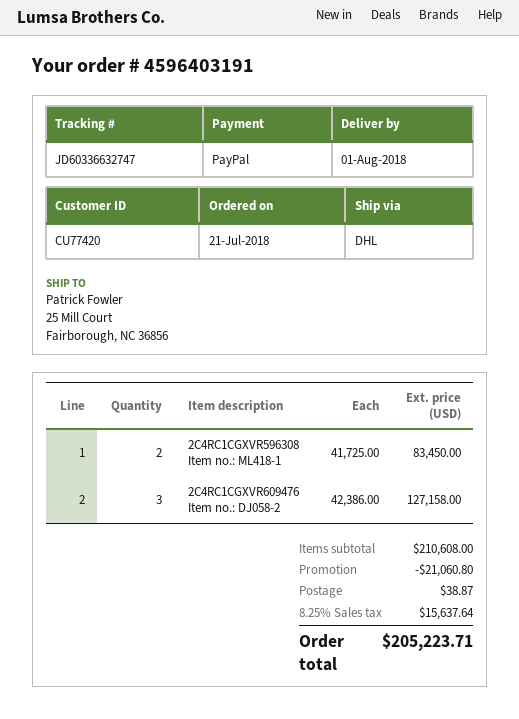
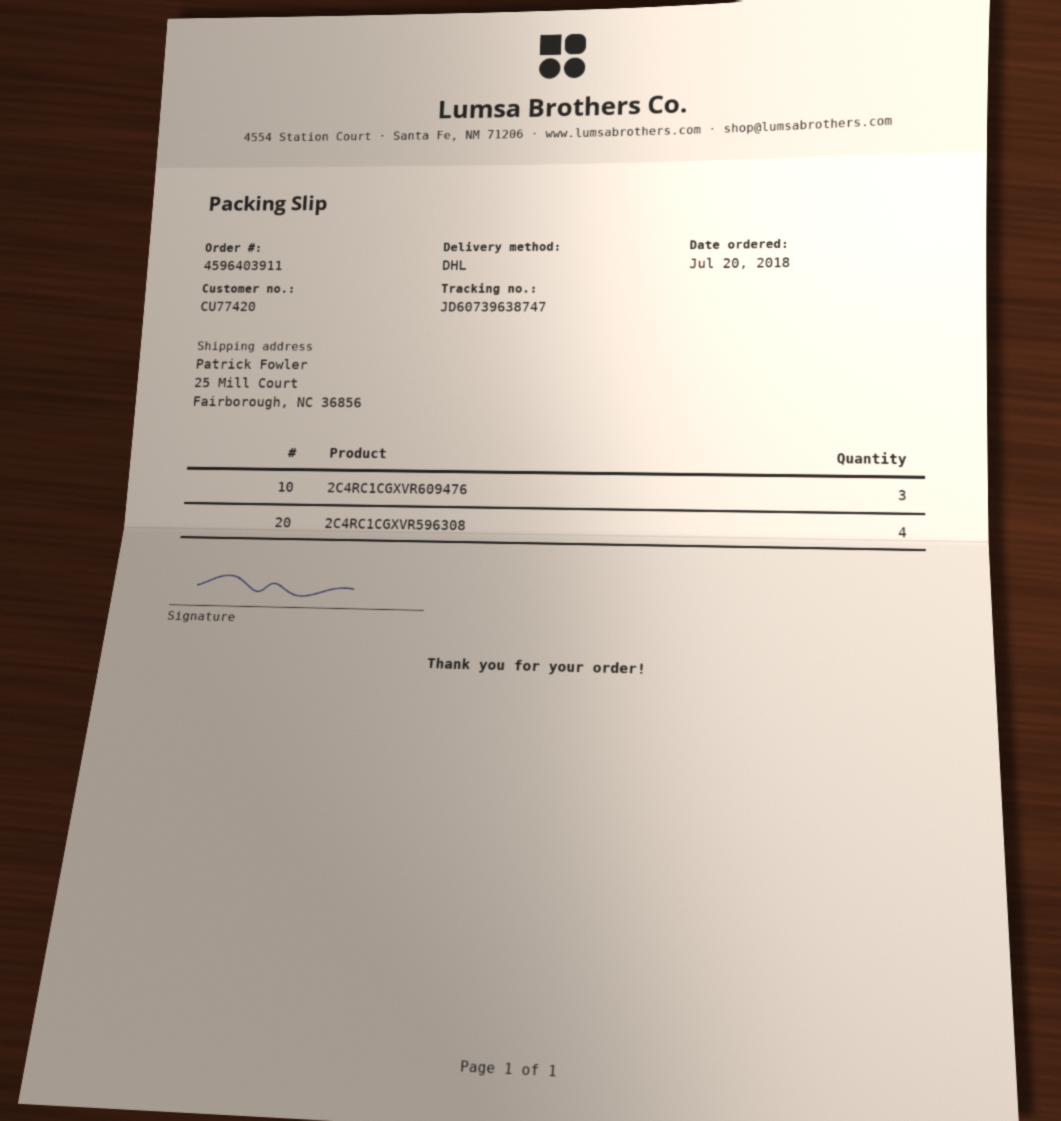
order number: 4596403191 -> 4596403911
order date: 2018-07-21 -> 2018-07-20
tracking number: JD60336632747 -> JD60739638747
2C4RC1CGXVR596308: 2 -> 4

